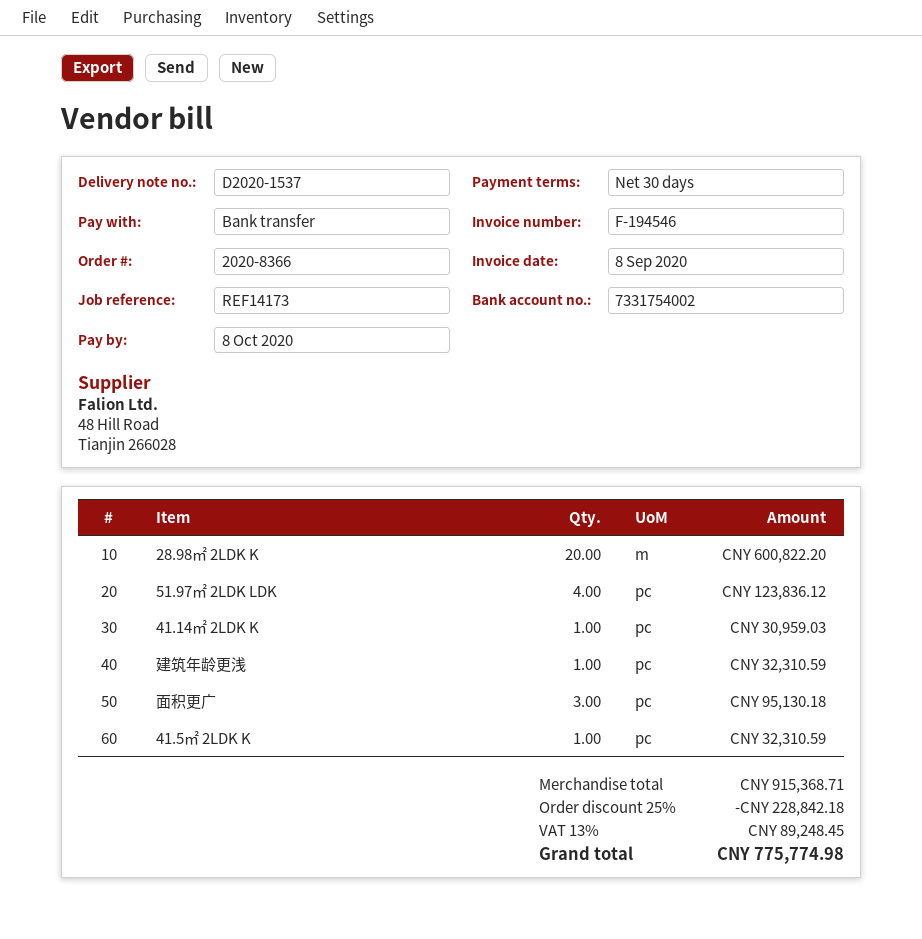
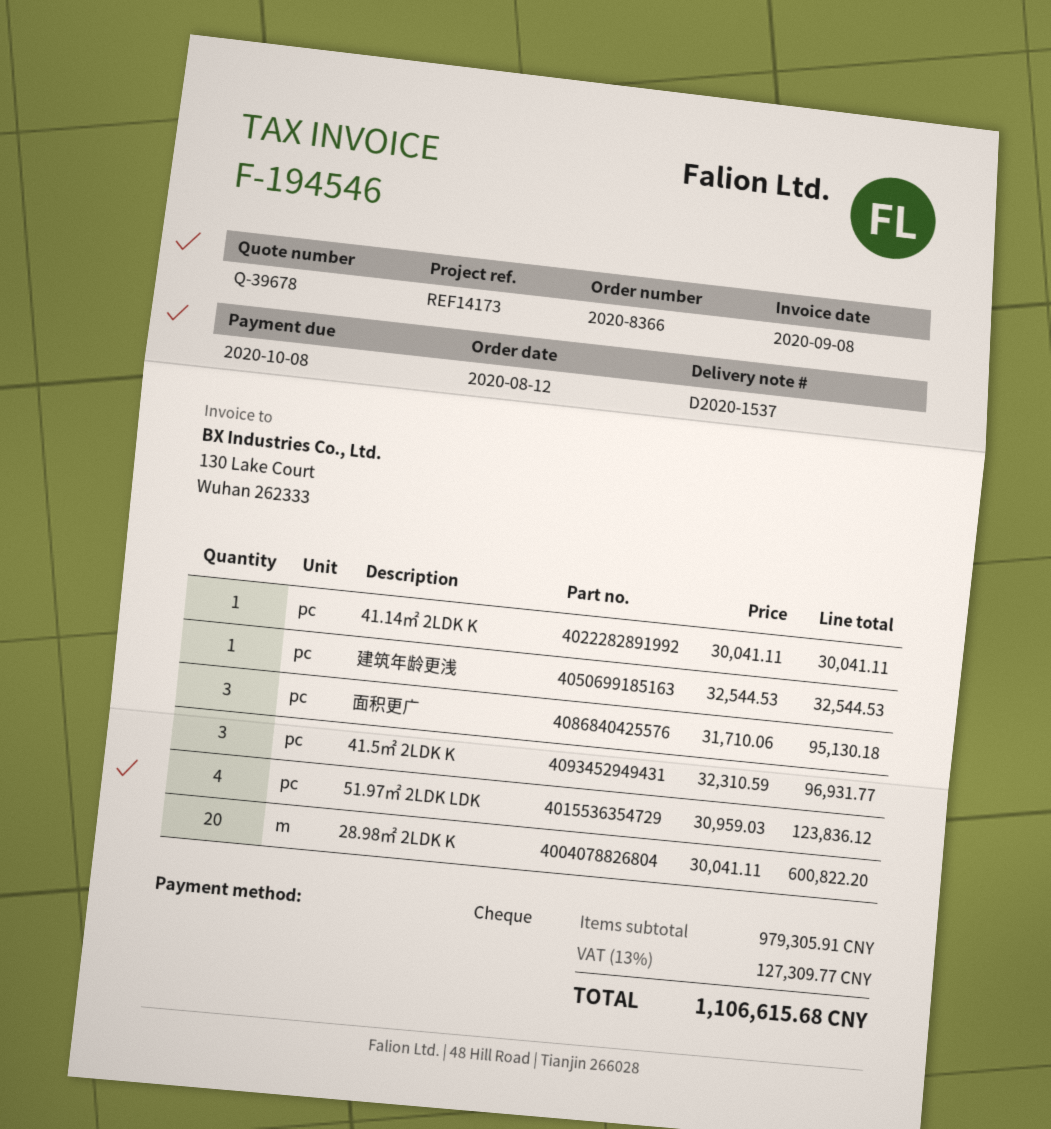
payment method: bank transfer -> cheque
41.14㎡ 2LDK K: 1 for 30959.03 -> 1 for 30041.11
建筑年龄更浅: 1 for 32310.59 -> 1 for 32544.53
41.5㎡ 2LDK K: 1 for 32310.59 -> 3 for 96931.77
subtotal: 915368.71 -> 979305.91
discount: 25% = 228842.18 -> none
tax: 13% = 89248.45 -> 13% = 127309.77
total: 775774.98 -> 1106615.68

